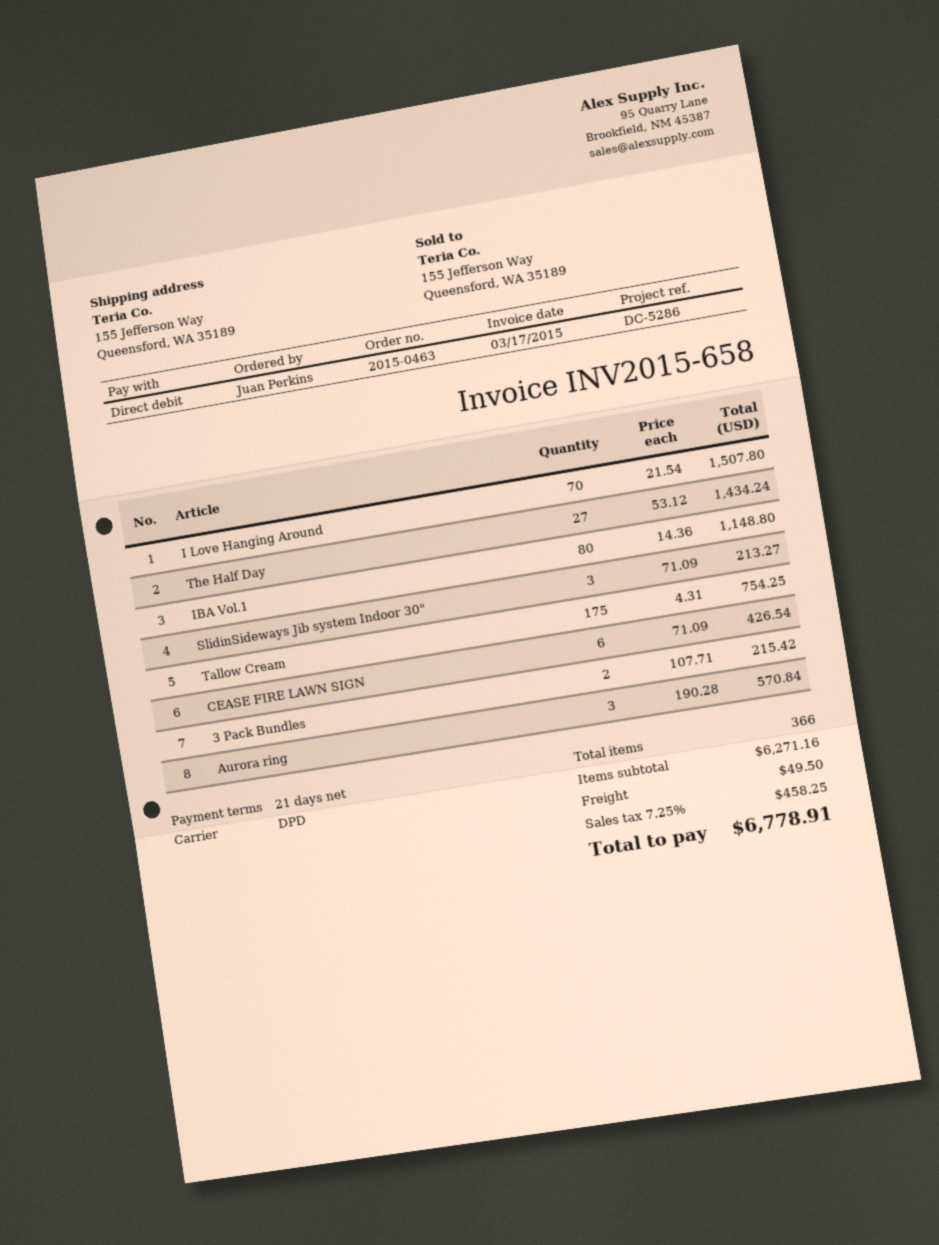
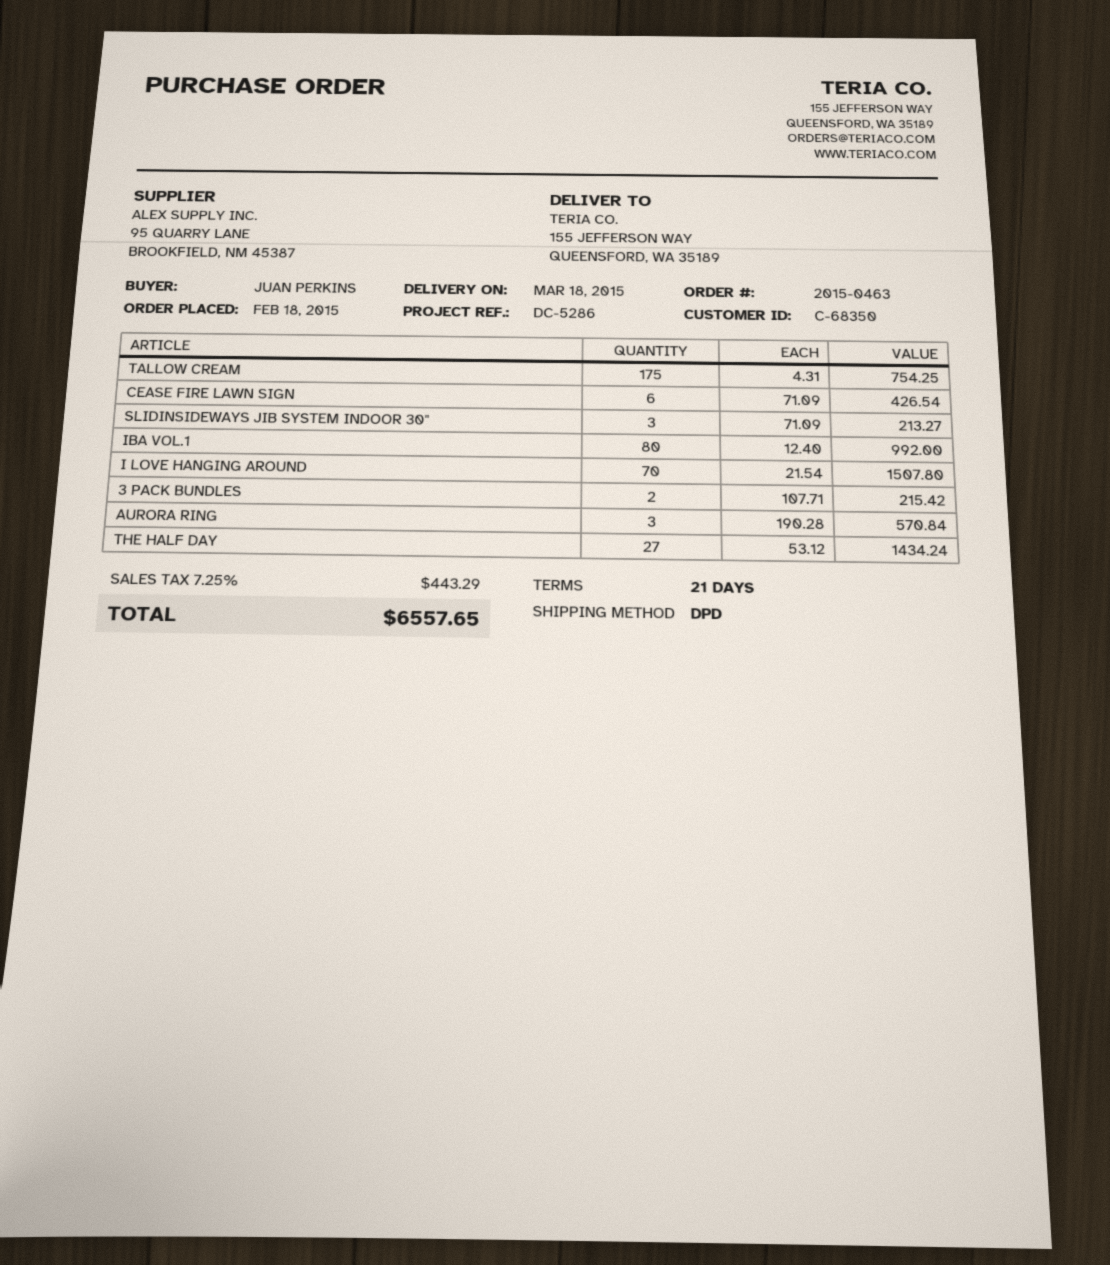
IBA Vol.1: 80 x 14.36 = 1148.80 -> 80 x 12.40 = 992.00
shipping: 49.50 -> none
tax: 7.25% = 458.25 -> 7.25% = 443.29
total: 6778.91 -> 6557.65

